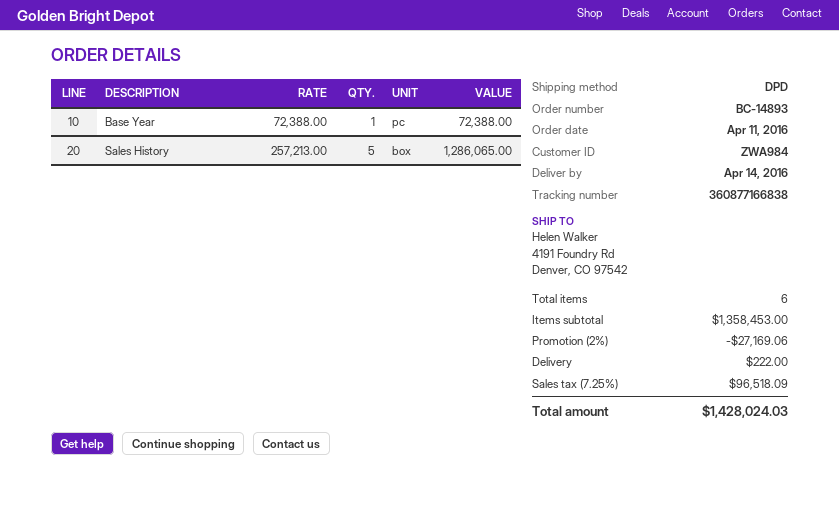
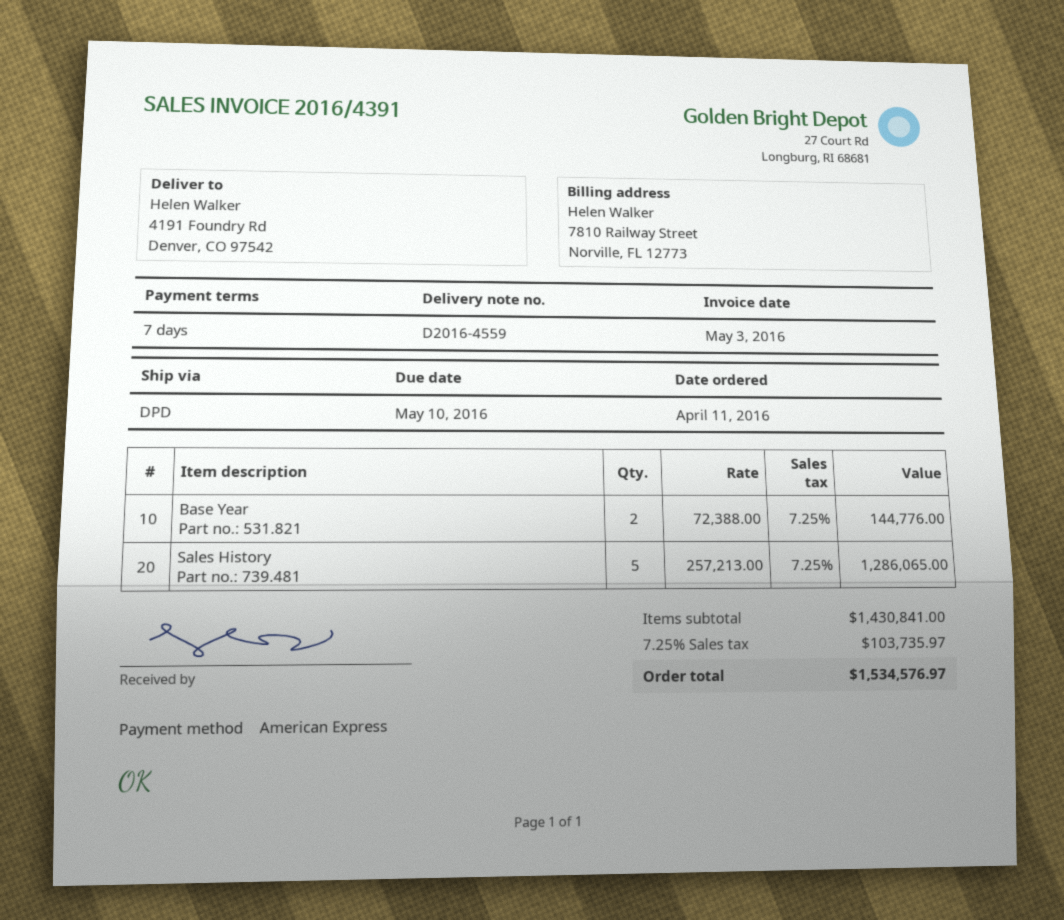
Base Year: 1 x 72388.00 = 72388.00 -> 2 x 72388.00 = 144776.00
subtotal: 1358453.00 -> 1430841.00
discount: 2% = 27169.06 -> none
shipping: 222.00 -> none
tax: 7.25% = 96518.09 -> 7.25% = 103735.97
total: 1428024.03 -> 1534576.97

